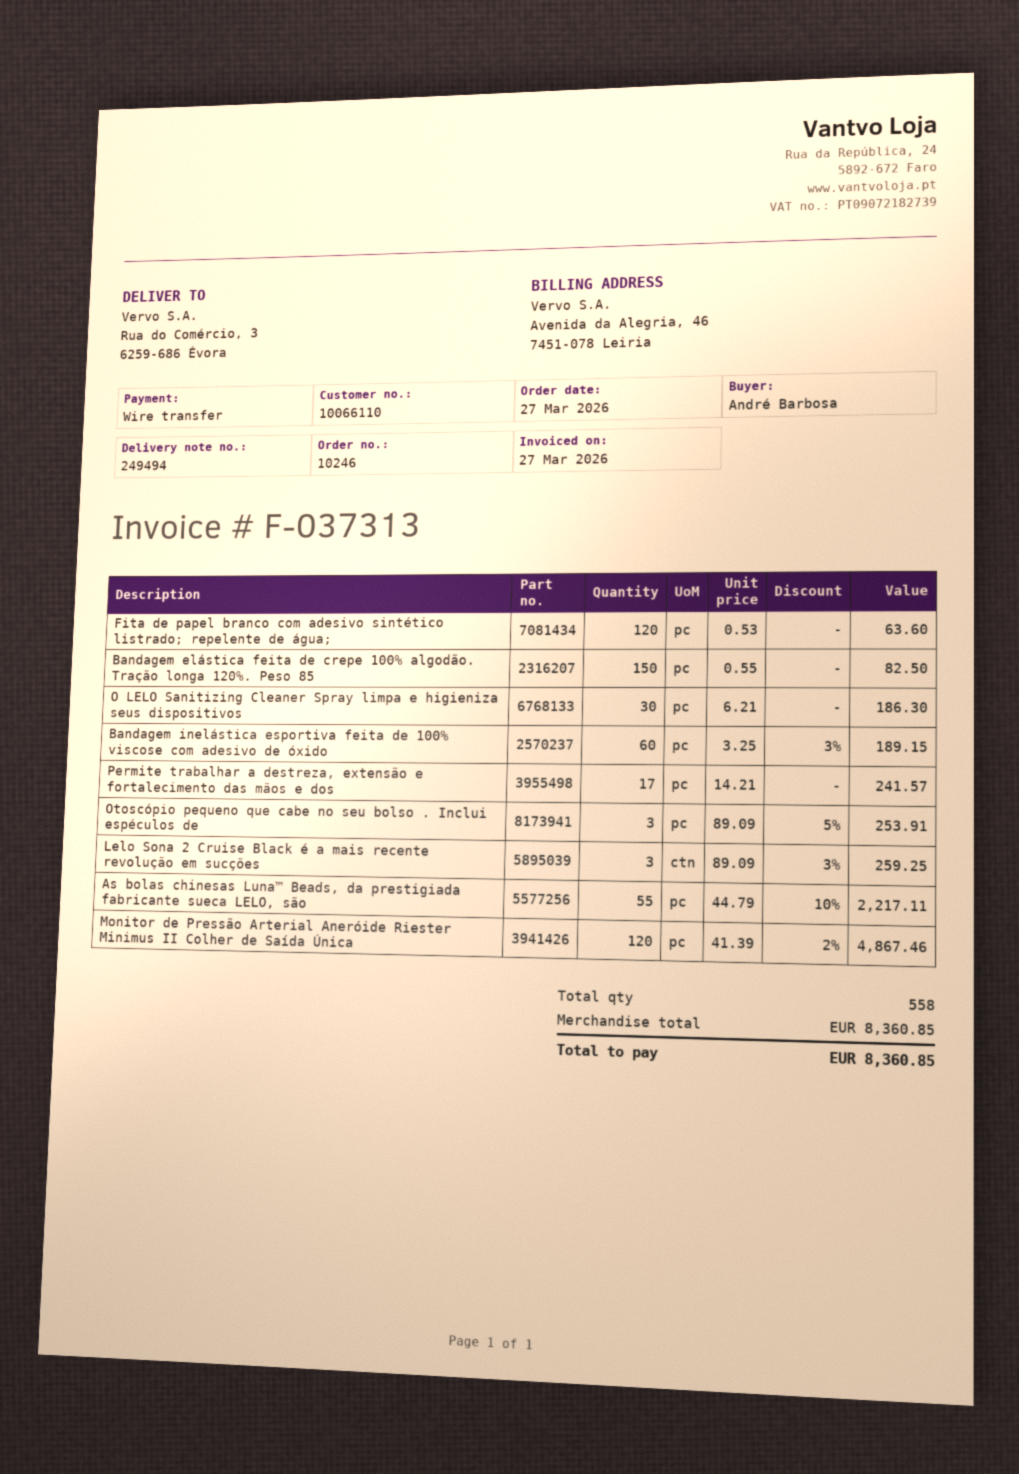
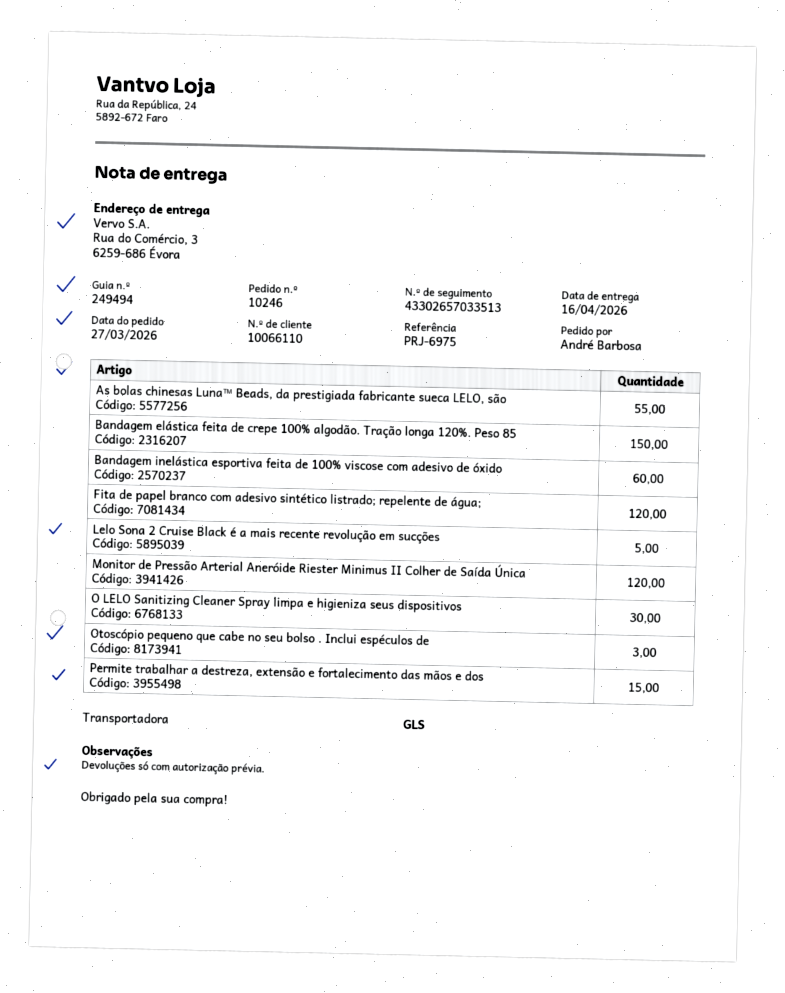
Permite trabalhar a destreza, extensão e fortalecimento das mãos e dos: 17 -> 15
Lelo Sona 2 Cruise Black é a mais recente revolução em sucções: 3 -> 5

